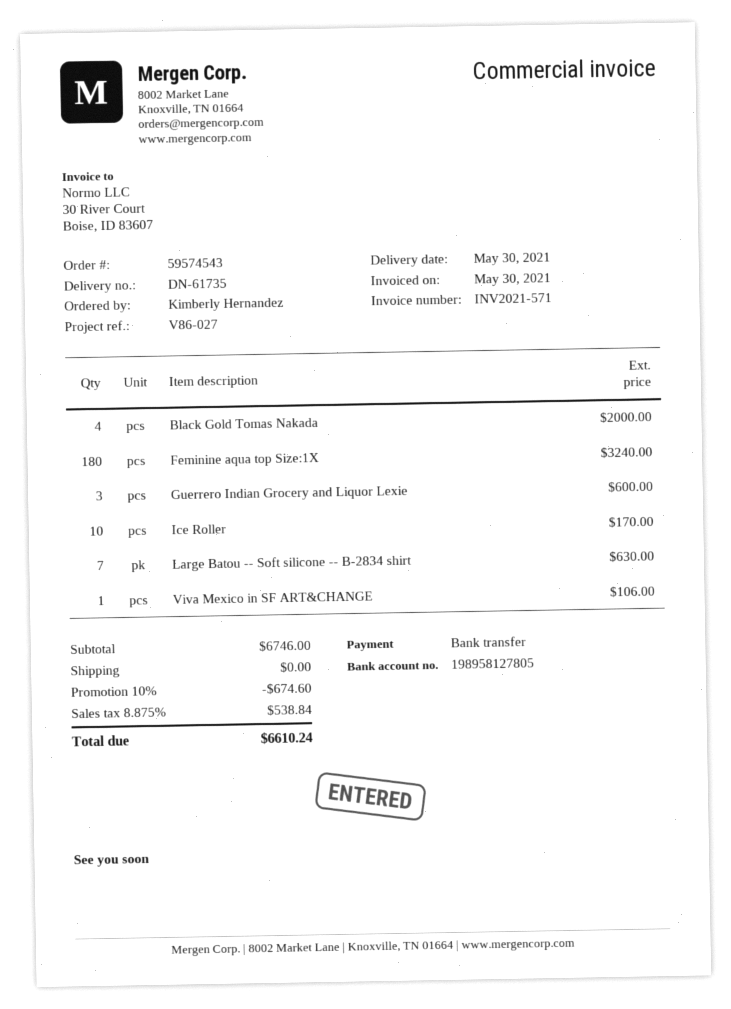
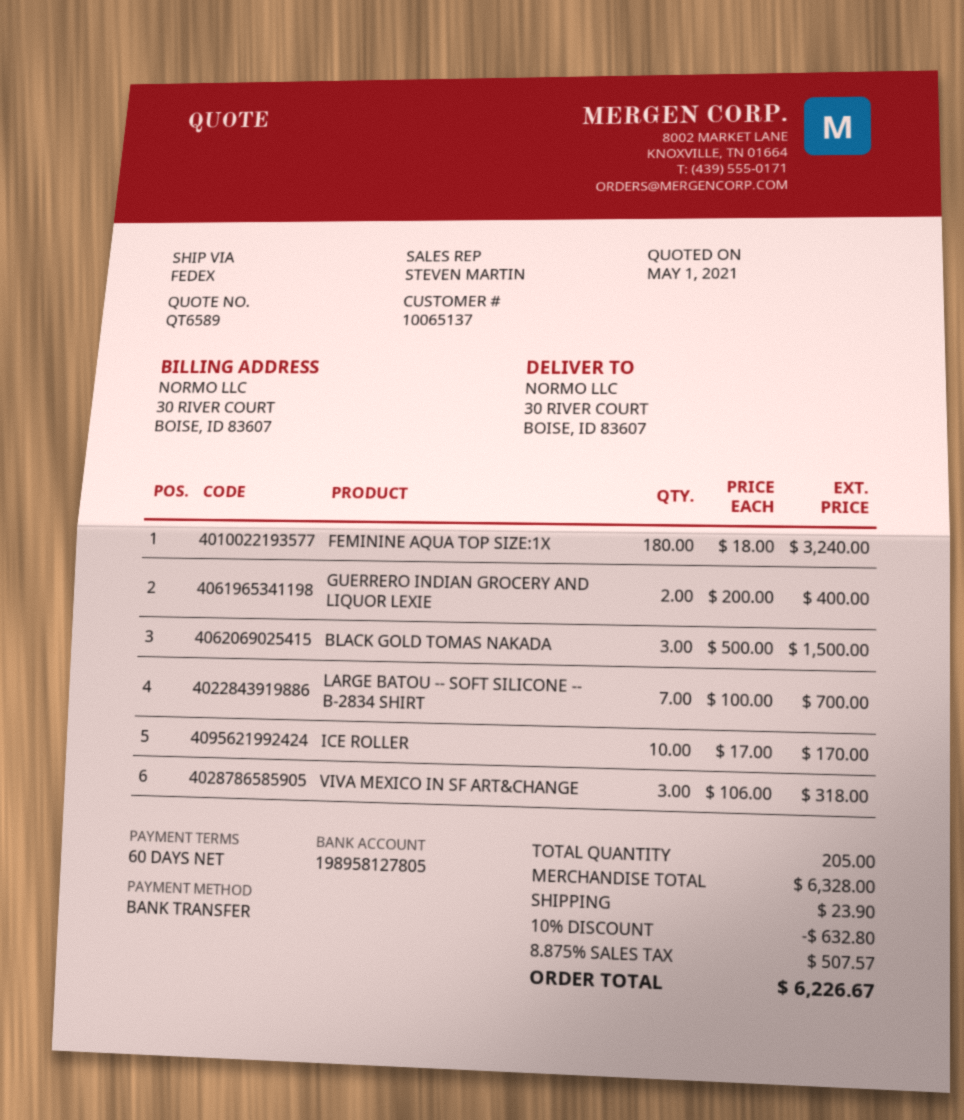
Black Gold Tomas Nakada: 4 for 2000.00 -> 3 for 1500.00
Guerrero Indian Grocery and Liquor Lexie: 3 for 600.00 -> 2 for 400.00
Large Batou -- Soft silicone -- B-2834 shirt: 7 for 630.00 -> 7 for 700.00
Viva Mexico in SF ART&CHANGE: 1 for 106.00 -> 3 for 318.00
subtotal: 6746.00 -> 6328.00
discount: 10% = 674.60 -> 10% = 632.80
shipping: 0.00 -> 23.90
tax: 8.875% = 538.84 -> 8.875% = 507.57
total: 6610.24 -> 6226.67

